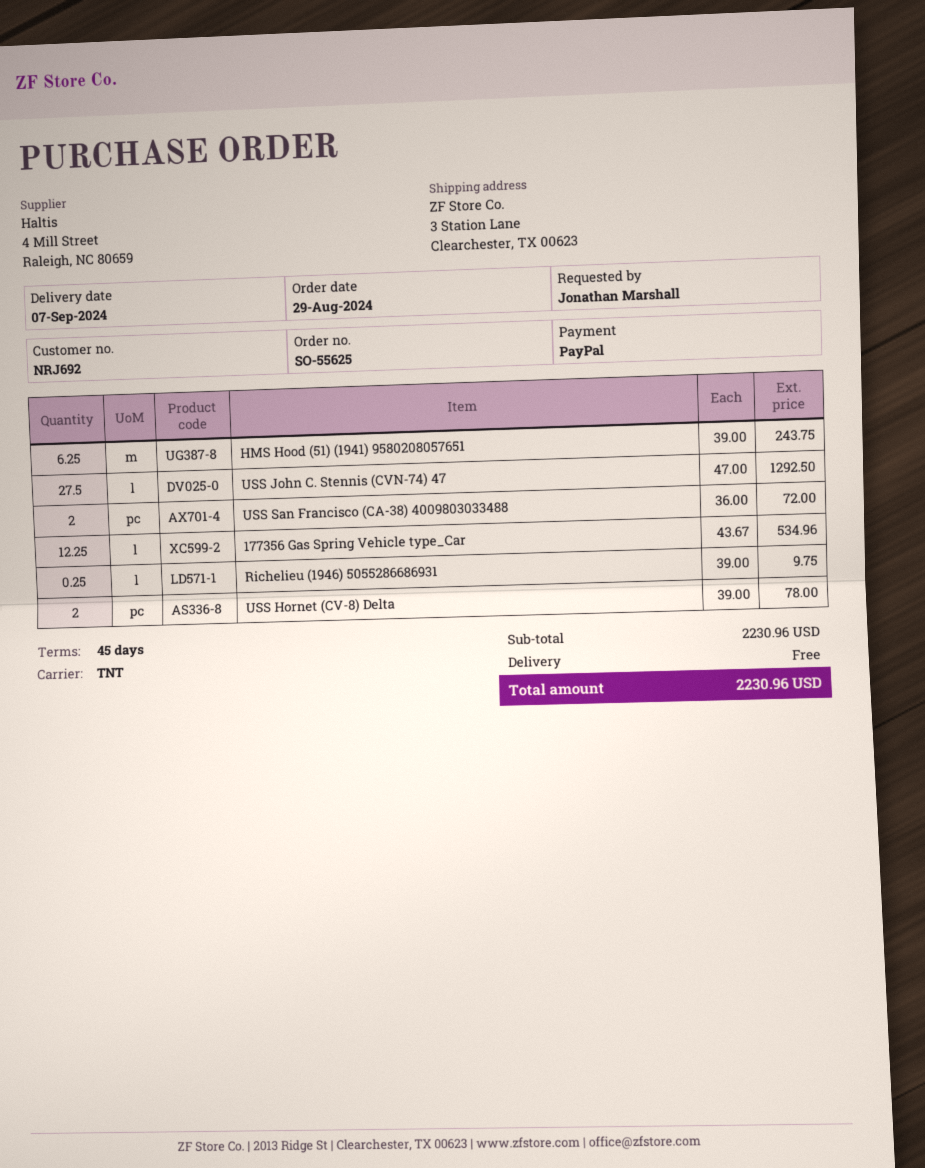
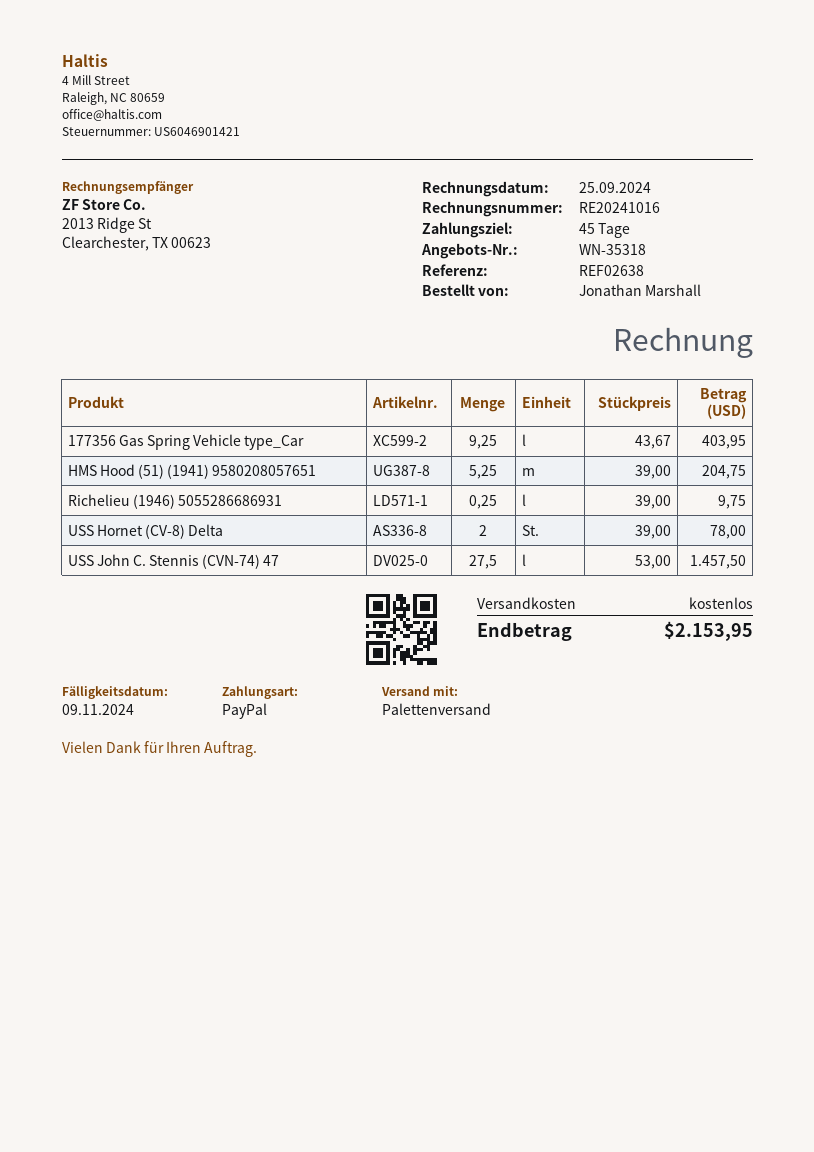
shipping method: TNT -> pallet freight
HMS Hood (51) (1941) 9580208057651: 6.25 x 39.00 = 243.75 -> 5.25 x 39.00 = 204.75
USS John C. Stennis (CVN-74) 47: 27.5 x 47.00 = 1292.50 -> 27.5 x 53.00 = 1457.50
USS San Francisco (CA-38) 4009803033488: 2 x 36.00 = 72.00 -> none
177356 Gas Spring Vehicle type_Car: 12.25 x 43.67 = 534.96 -> 9.25 x 43.67 = 403.95
total: 2230.96 -> 2153.95

